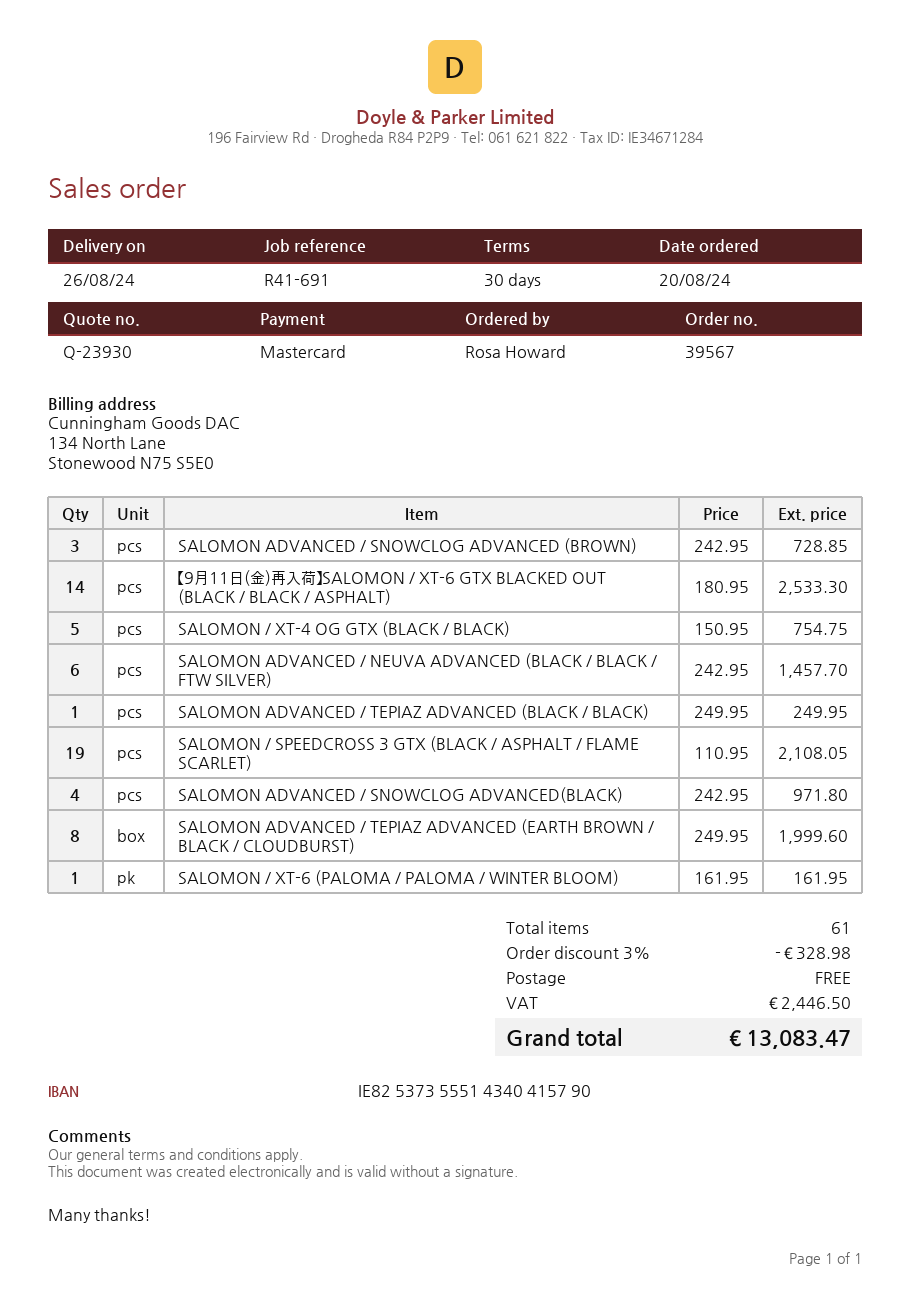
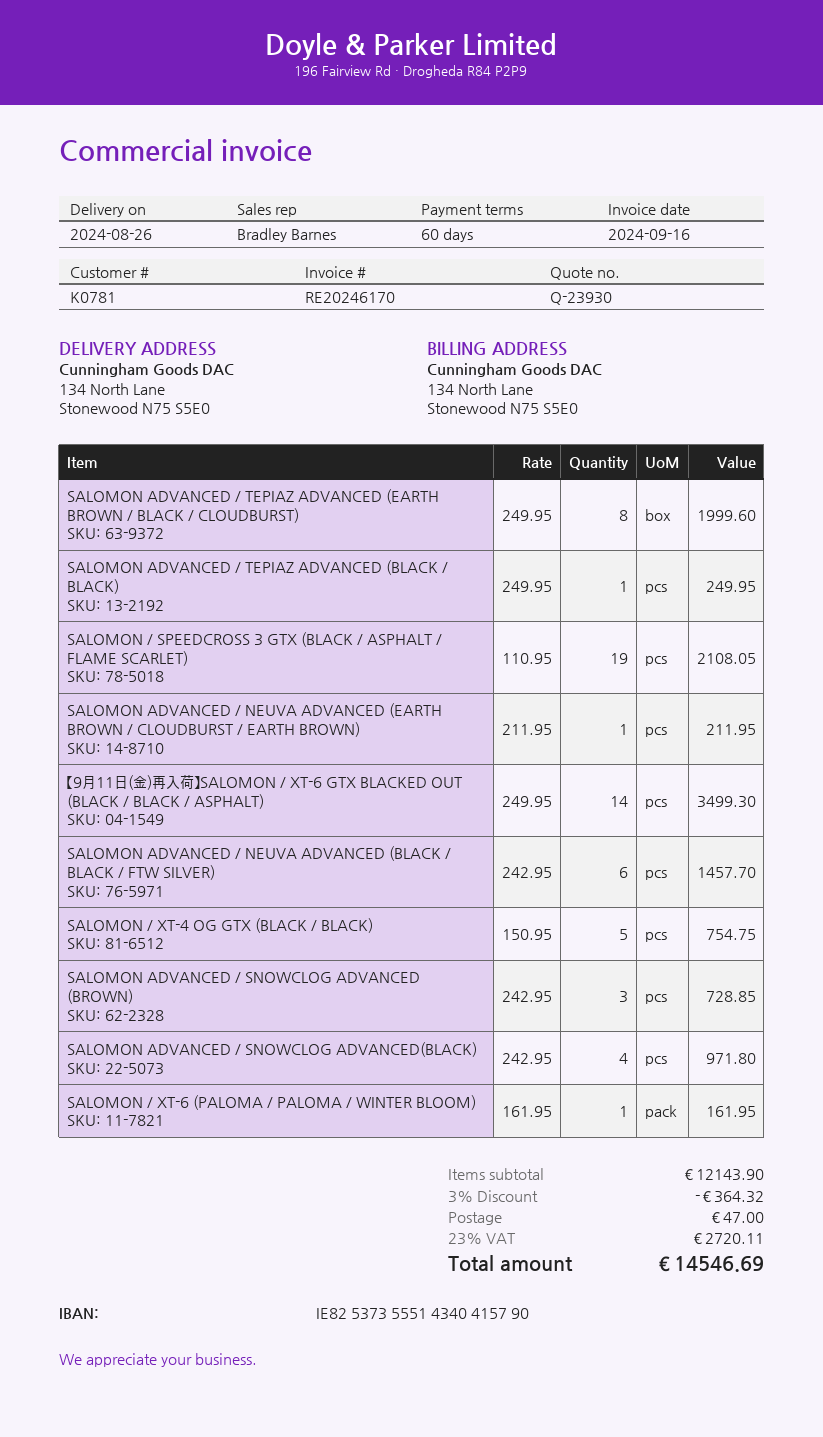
payment terms: 30 days -> 60 days
【9月11日(金)再入荷】SALOMON / XT-6 GTX BLACKED OUT (BLACK / BLACK / ASPHALT): 14 x 180.95 = 2533.30 -> 14 x 249.95 = 3499.30
SALOMON ADVANCED / NEUVA ADVANCED (EARTH BROWN / CLOUDBURST / EARTH BROWN): none -> 1 x 211.95 = 211.95
discount: 3% = 328.98 -> 3% = 364.32
shipping: 0.00 -> 47.00
tax: 2446.50 -> 2720.11
total: 13083.47 -> 14546.69

